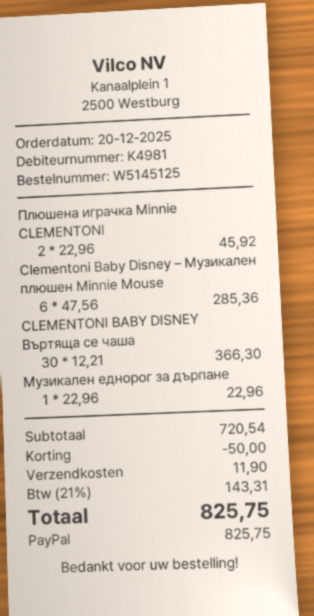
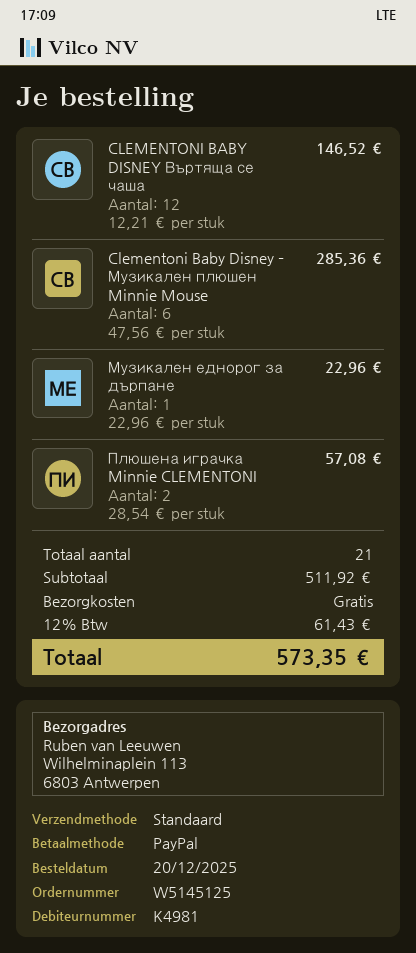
Плюшена играчка Minnie CLEMENTONI: 2 x 22.96 = 45.92 -> 2 x 28.54 = 57.08
CLEMENTONI BABY DISNEY Въртяща се чаша: 30 x 12.21 = 366.30 -> 12 x 12.21 = 146.52
subtotal: 720.54 -> 511.92
discount: 50.00 -> none
shipping: 11.90 -> 0.00
tax: 21% = 143.31 -> 12% = 61.43
total: 825.75 -> 573.35

